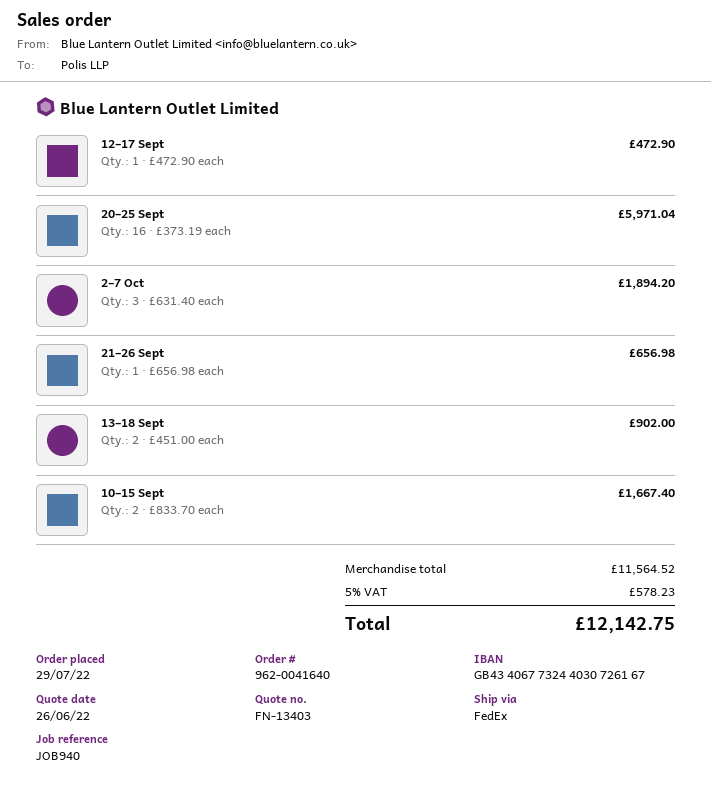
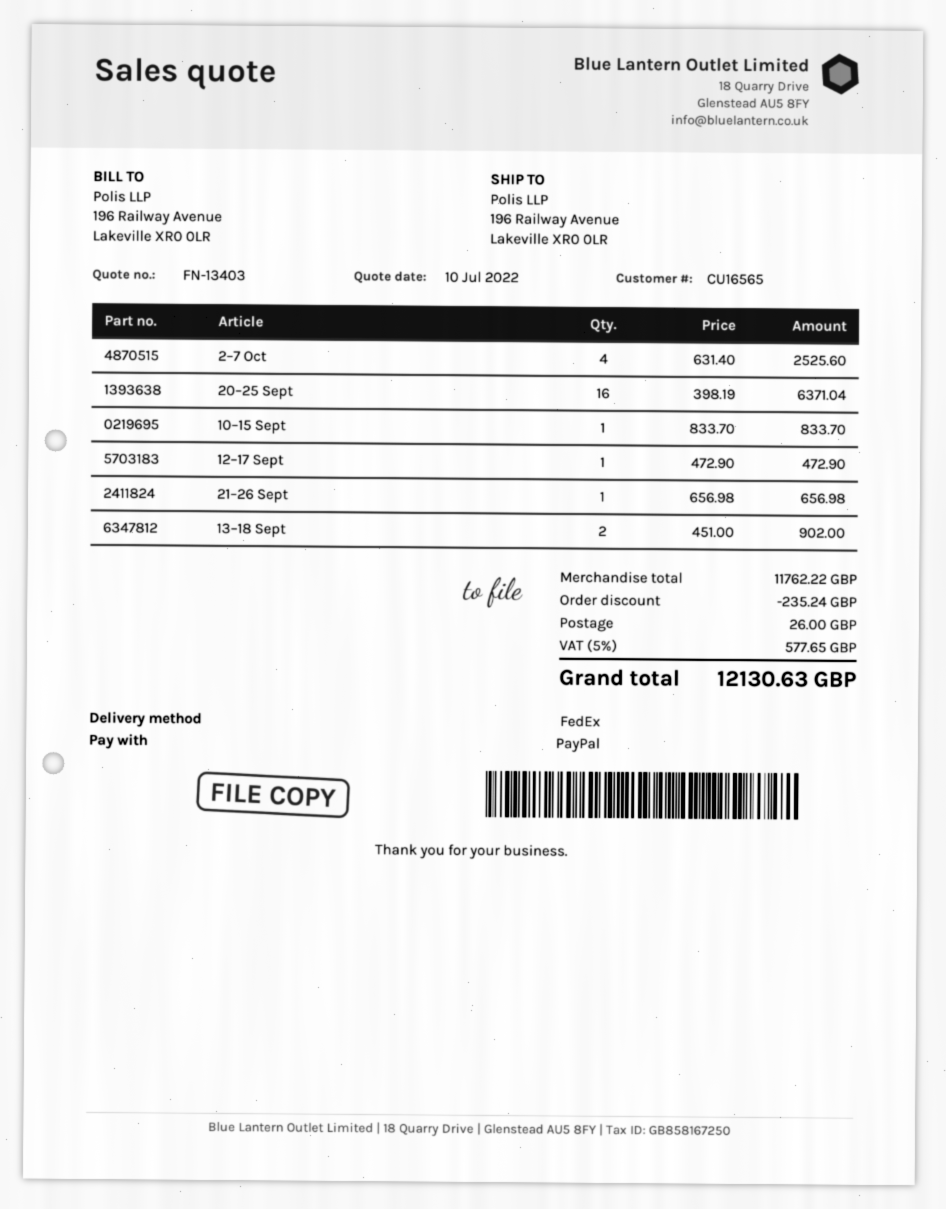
quote date: 2022-06-26 -> 2022-07-10
20–25 Sept: 16 x 373.19 = 5971.04 -> 16 x 398.19 = 6371.04
2–7 Oct: 3 x 631.40 = 1894.20 -> 4 x 631.40 = 2525.60
10–15 Sept: 2 x 833.70 = 1667.40 -> 1 x 833.70 = 833.70
subtotal: 11564.52 -> 11762.22
discount: none -> 235.24
shipping: none -> 26.00
tax: 5% = 578.23 -> 5% = 577.65
total: 12142.75 -> 12130.63

